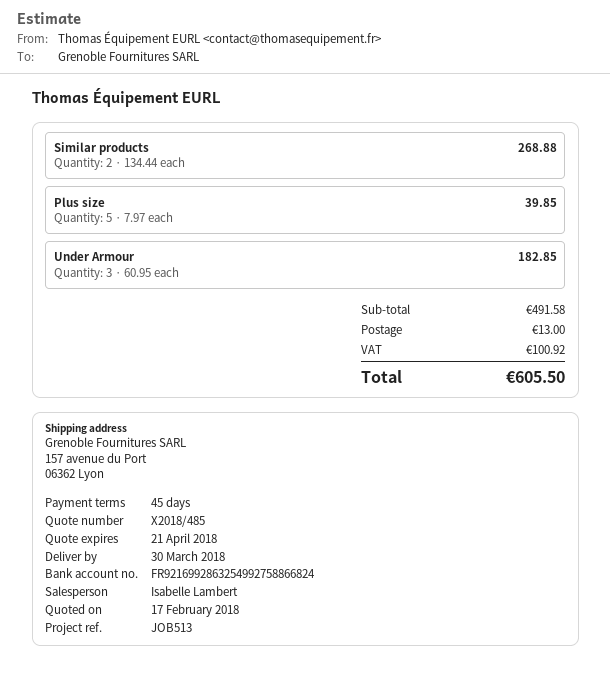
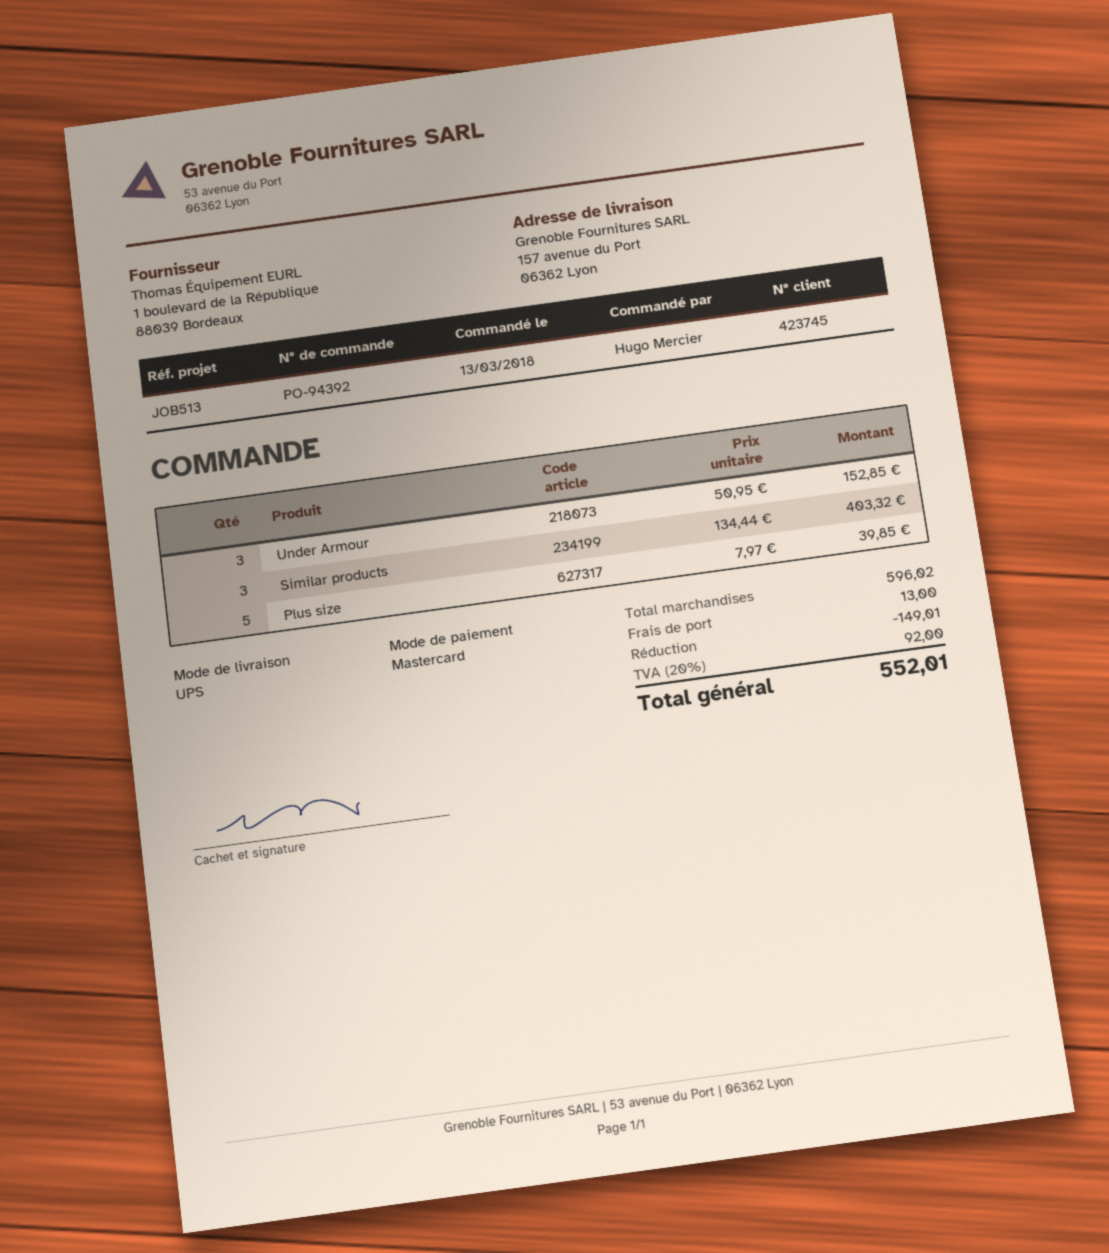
Similar products: 2 x 134.44 = 268.88 -> 3 x 134.44 = 403.32
Under Armour: 3 x 60.95 = 182.85 -> 3 x 50.95 = 152.85
subtotal: 491.58 -> 596.02
discount: none -> 149.01
tax: 100.92 -> 92.00
total: 605.50 -> 552.01

